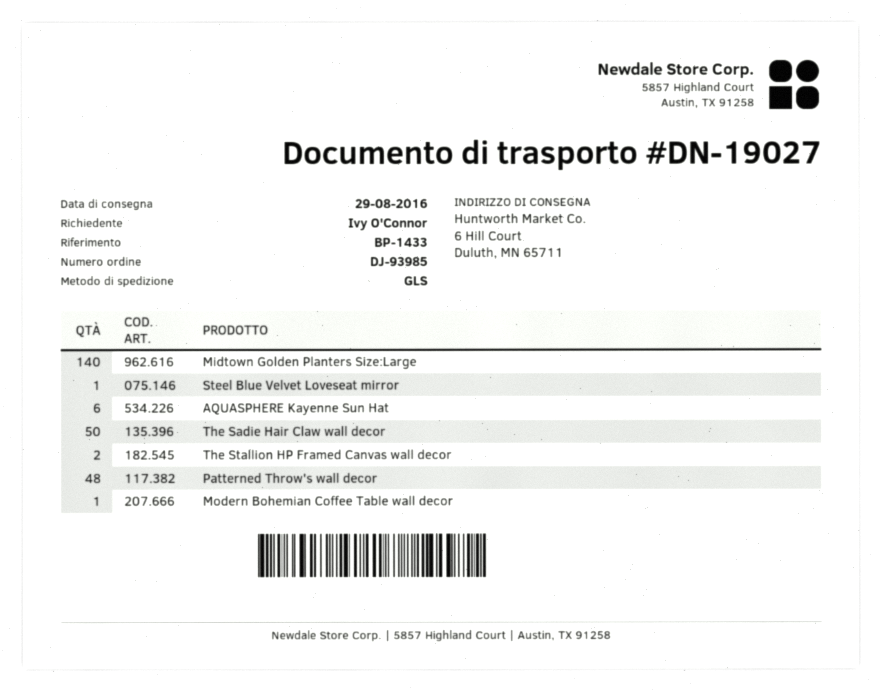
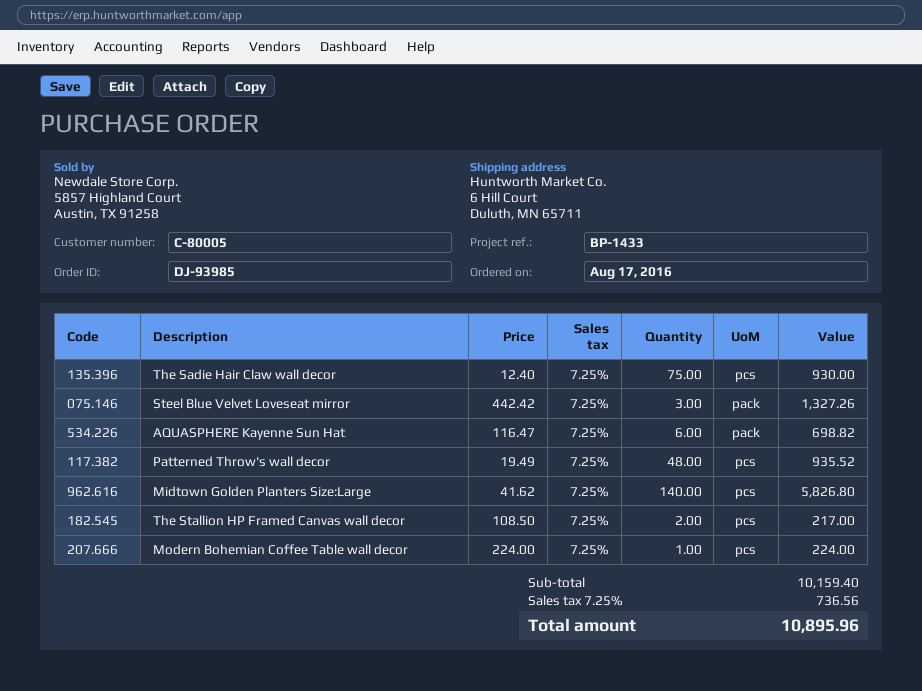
Steel Blue Velvet Loveseat mirror: 1 -> 3
The Sadie Hair Claw wall decor: 50 -> 75

